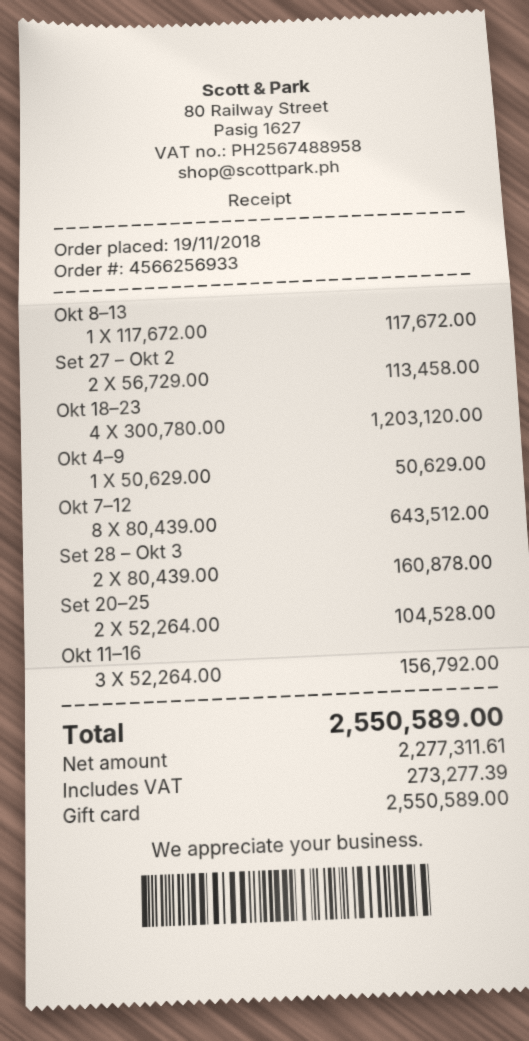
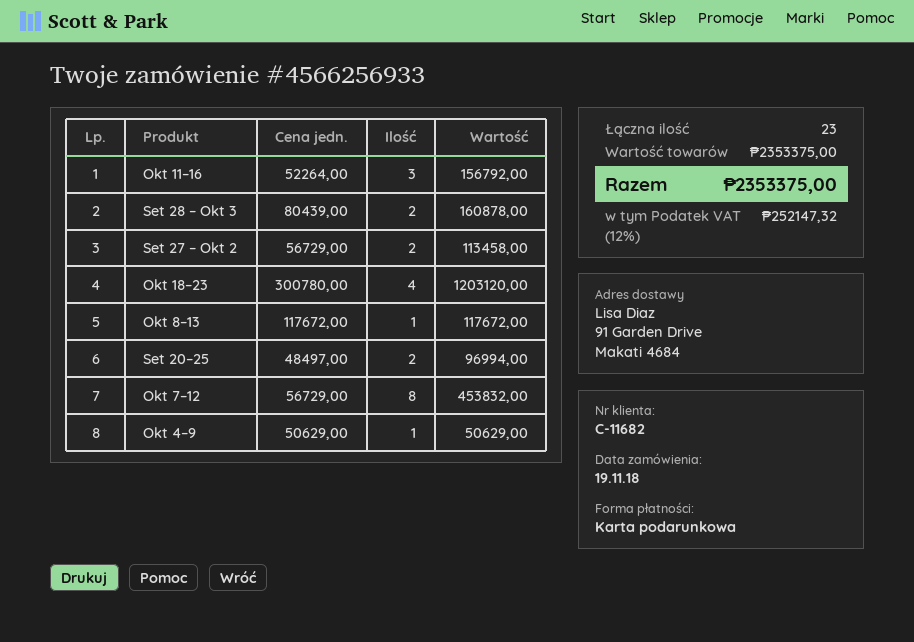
Okt 7–12: 8 x 80439.00 = 643512.00 -> 8 x 56729.00 = 453832.00
Set 20–25: 2 x 52264.00 = 104528.00 -> 2 x 48497.00 = 96994.00
tax: 273277.39 -> 252147.32
total: 2550589.00 -> 2353375.00

